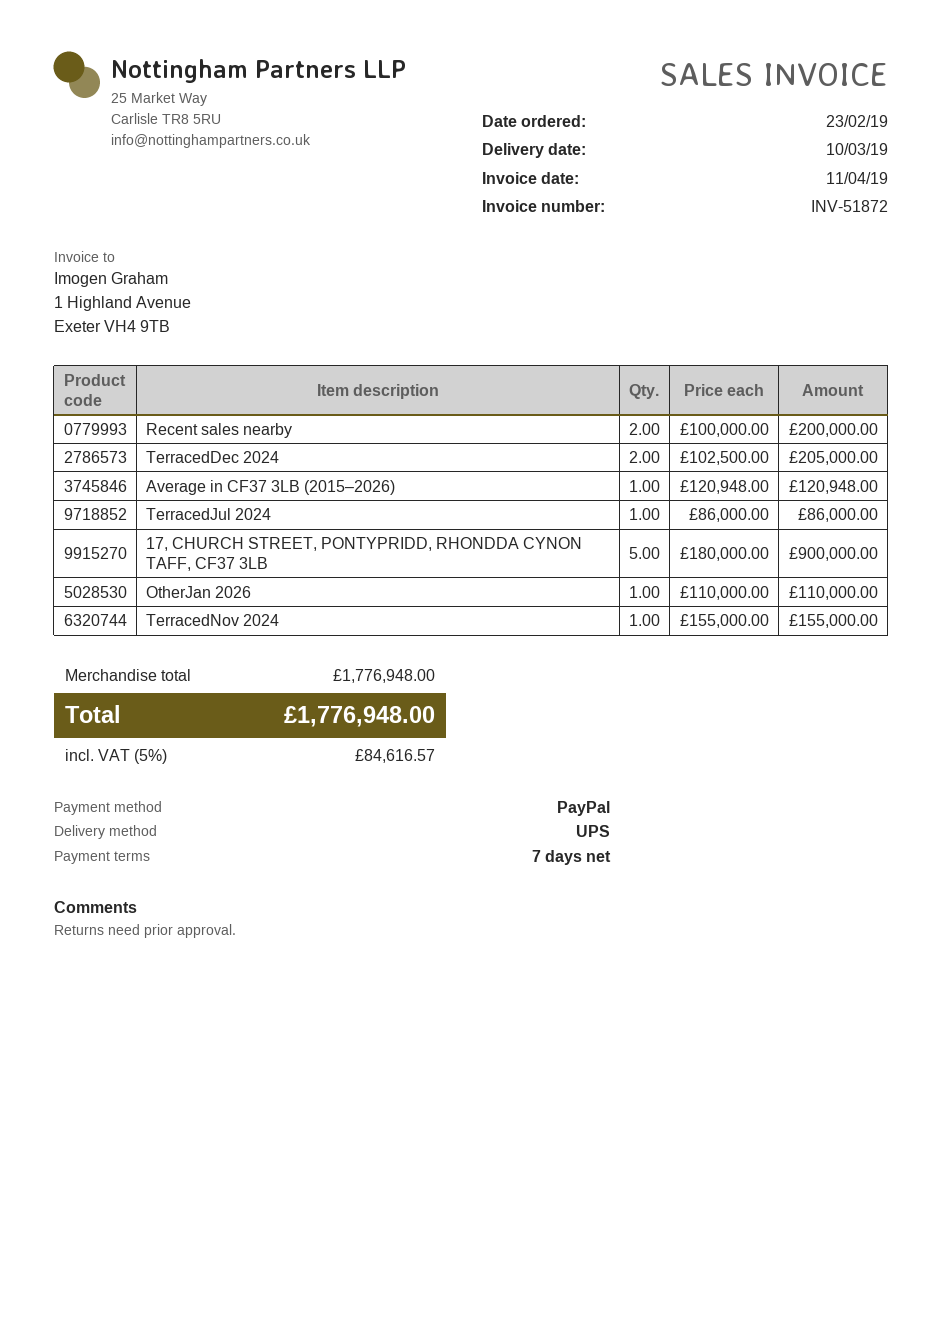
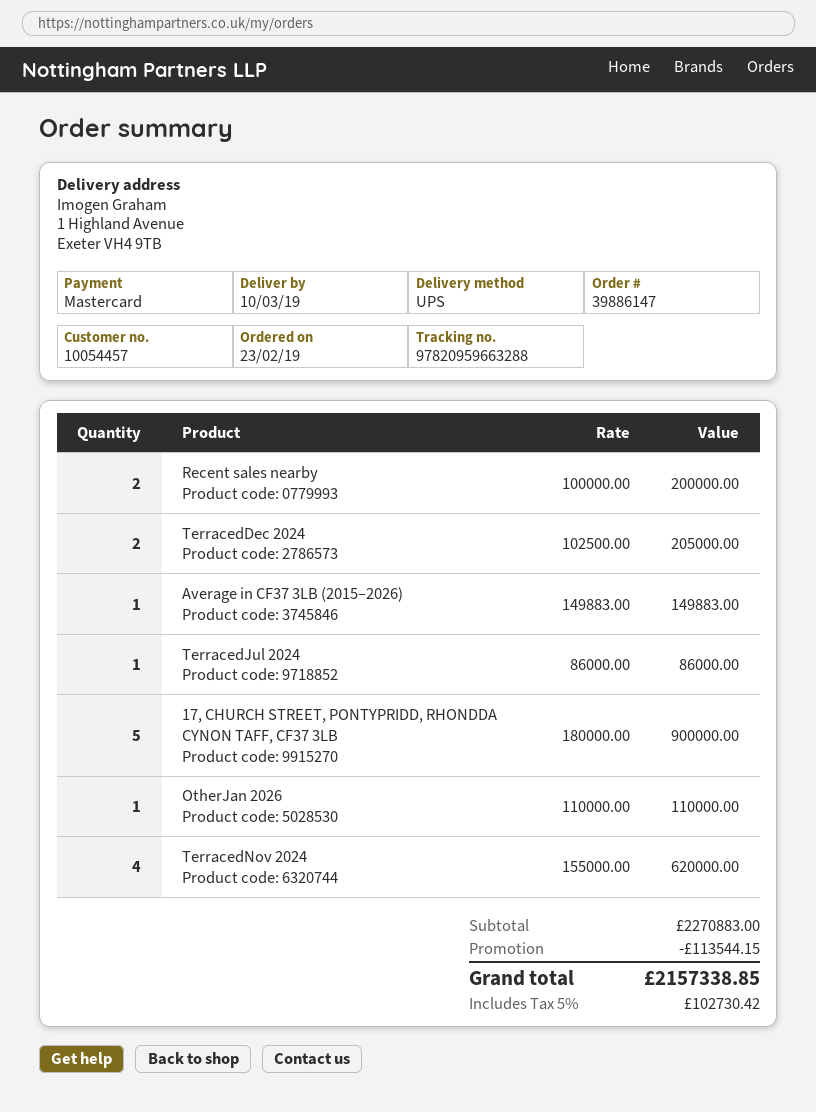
payment method: PayPal -> Mastercard
Average in CF37 3LB (2015–2026): 1 x 120948.00 = 120948.00 -> 1 x 149883.00 = 149883.00
TerracedNov 2024: 1 x 155000.00 = 155000.00 -> 4 x 155000.00 = 620000.00
subtotal: 1776948.00 -> 2270883.00
discount: none -> 113544.15
tax: 5% = 84616.57 -> 5% = 102730.42
total: 1776948.00 -> 2157338.85

